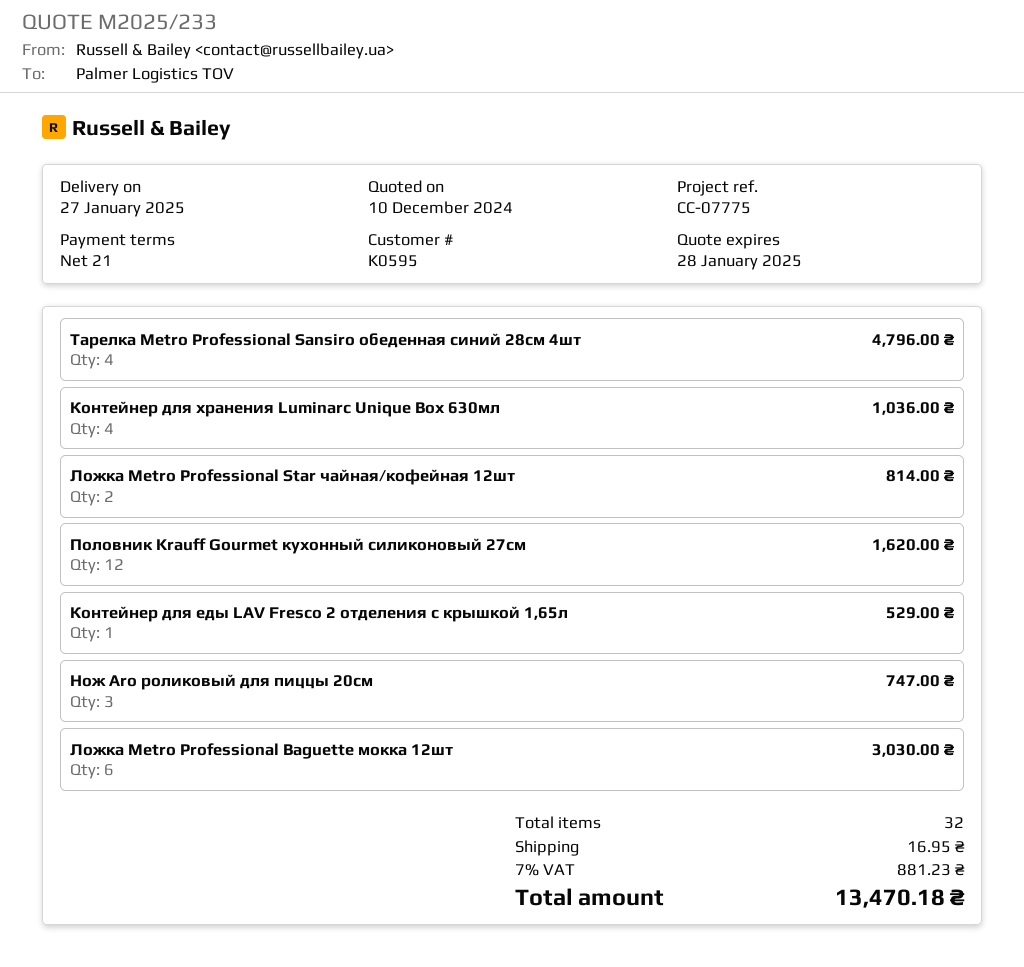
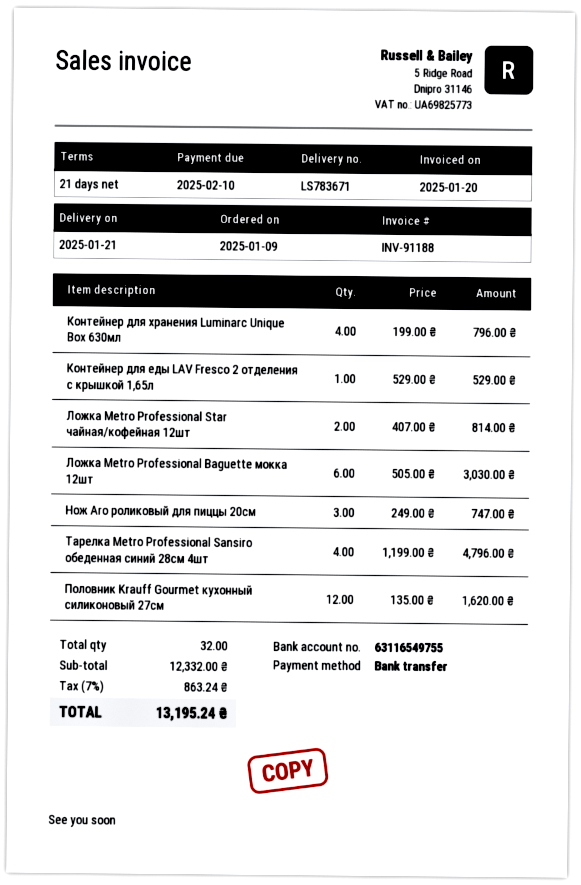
delivery date: 2025-01-27 -> 2025-01-21
Контейнер для хранения Luminarc Unique Box 630мл: 4 for 1036.00 -> 4 for 796.00
shipping: 16.95 -> none
tax: 7% = 881.23 -> 7% = 863.24
total: 13470.18 -> 13195.24

